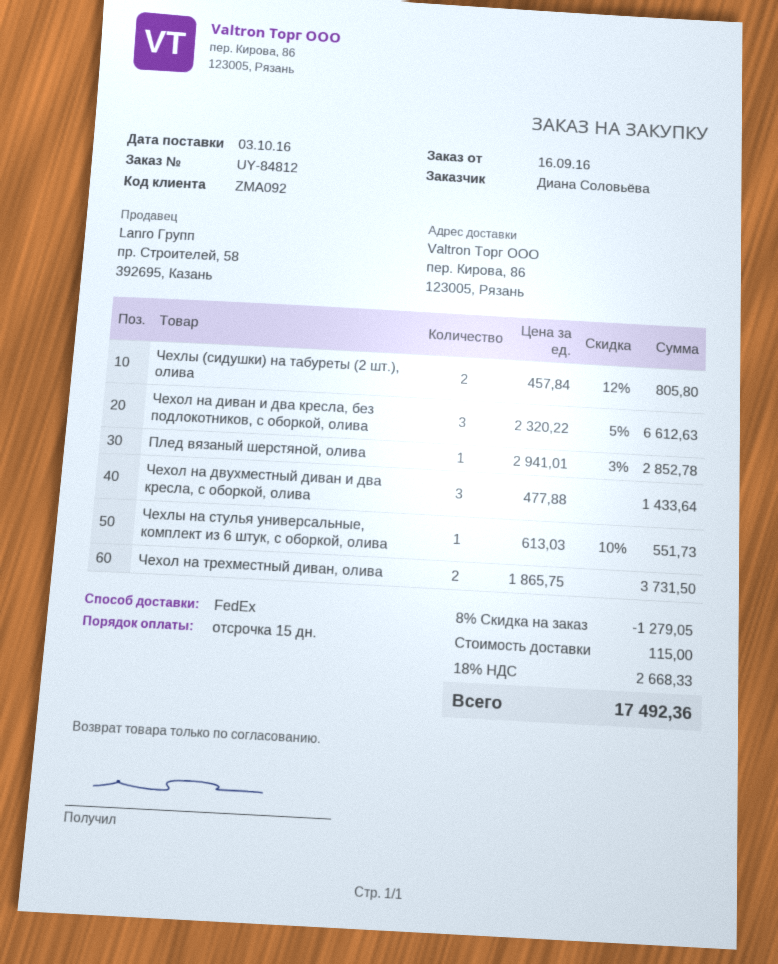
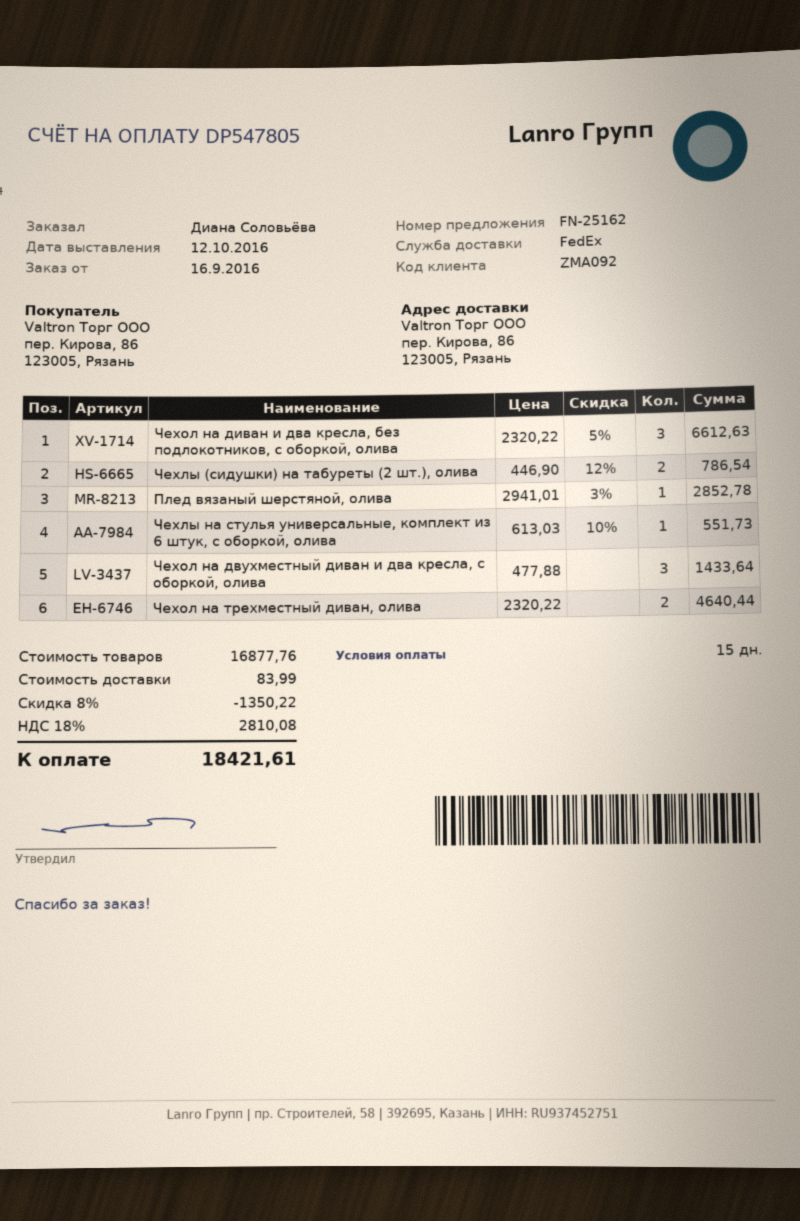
Чехлы (сидушки) на табуреты (2 шт.), олива: 2 x 457.84 - 12% = 805.80 -> 2 x 446.90 - 12% = 786.54
Чехол на трехместный диван, олива: 2 x 1865.75 = 3731.50 -> 2 x 2320.22 = 4640.44
discount: 8% = 1279.05 -> 8% = 1350.22
shipping: 115.00 -> 83.99
tax: 18% = 2668.33 -> 18% = 2810.08
total: 17492.36 -> 18421.61

